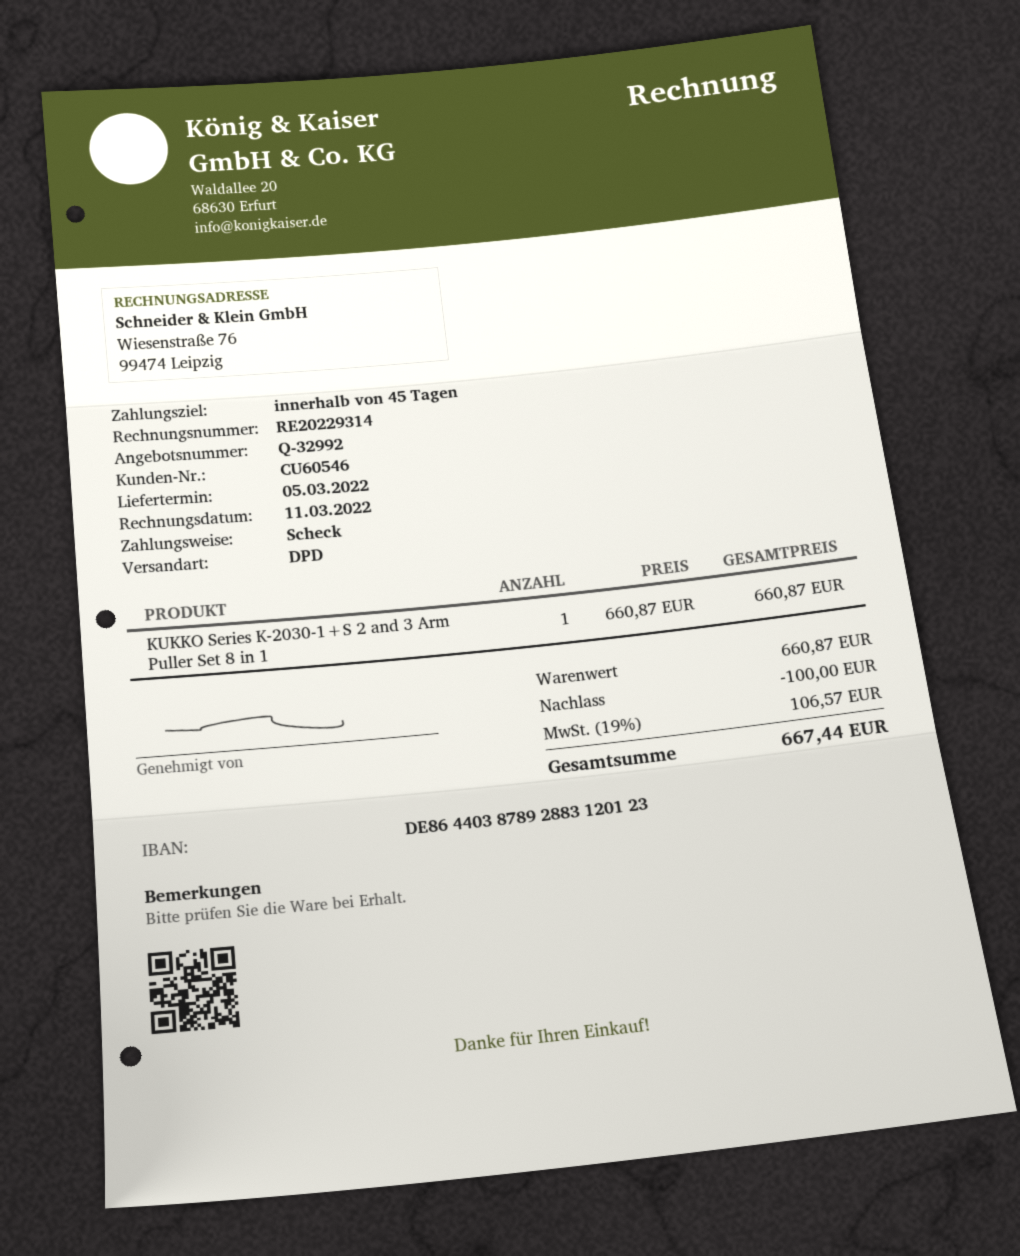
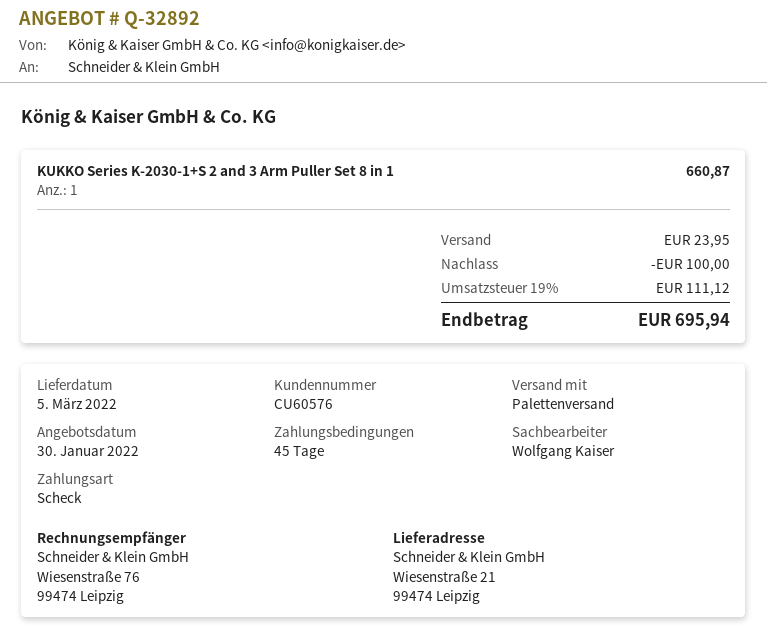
quote number: Q-32992 -> Q-32892
customer number: CU60546 -> CU60576
shipping method: DPD -> pallet freight
shipping: none -> 23.95
tax: 19% = 106.57 -> 19% = 111.12
total: 667.44 -> 695.94

